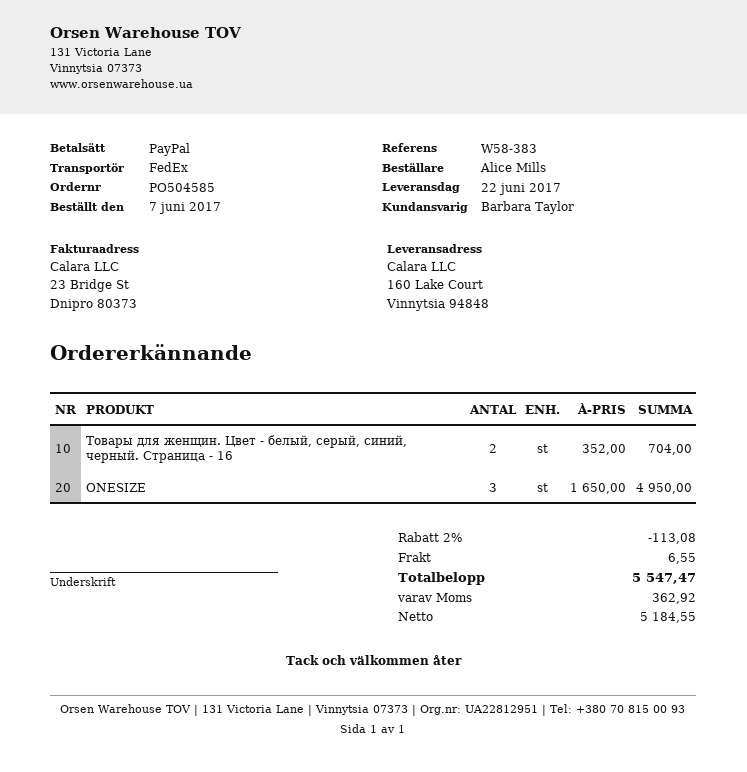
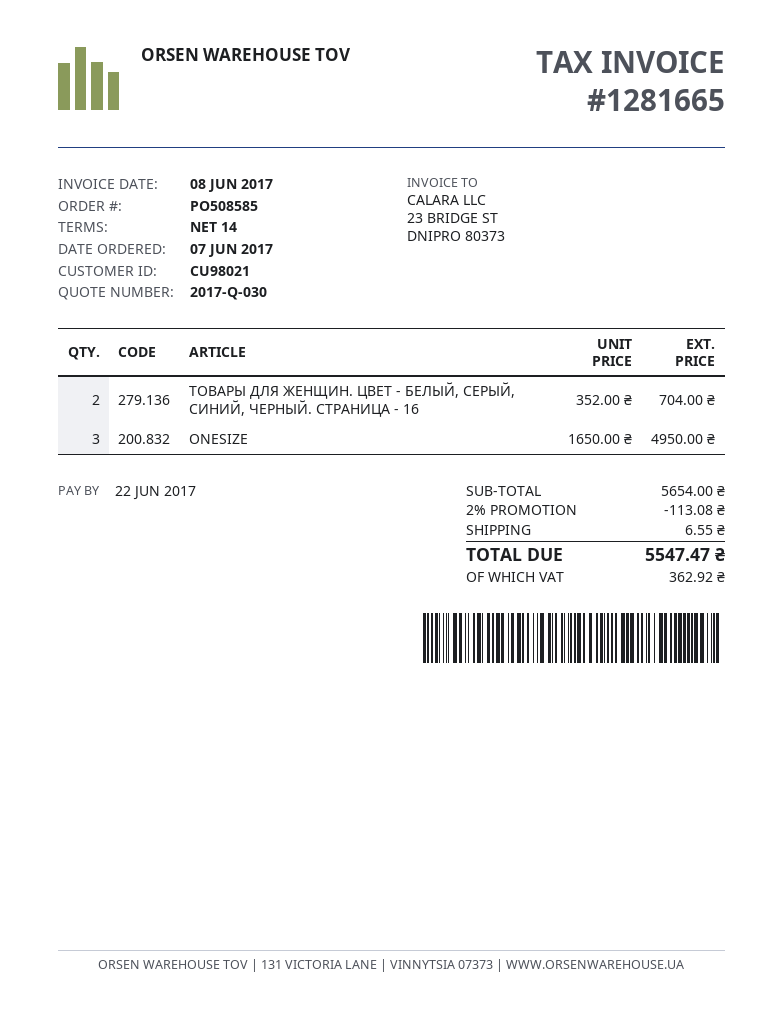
order number: PO504585 -> PO508585

